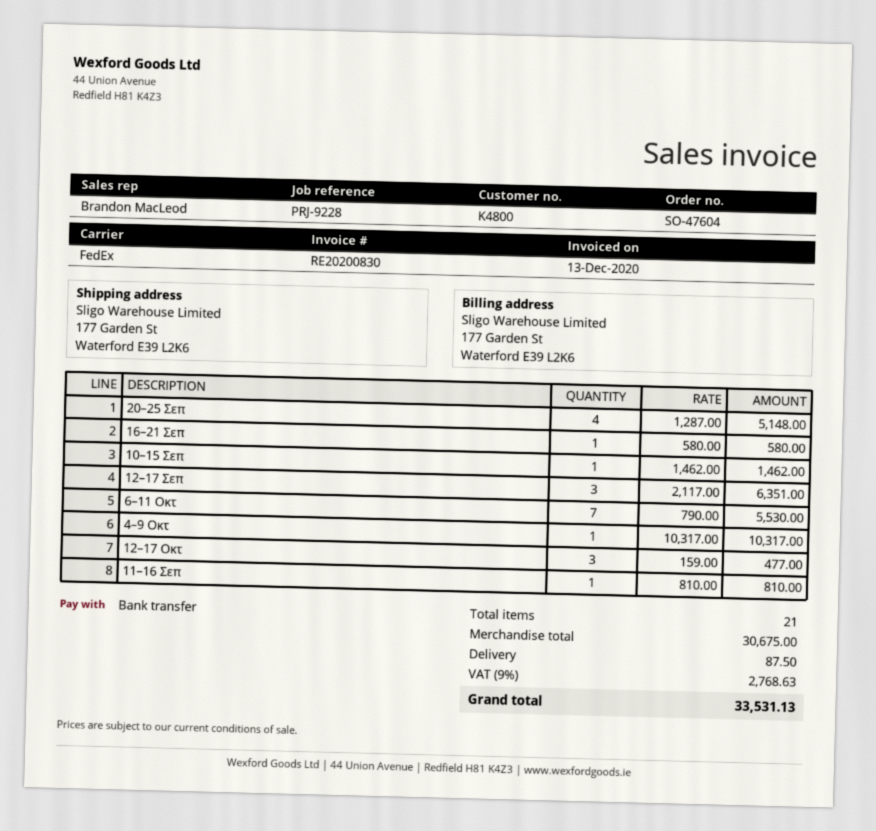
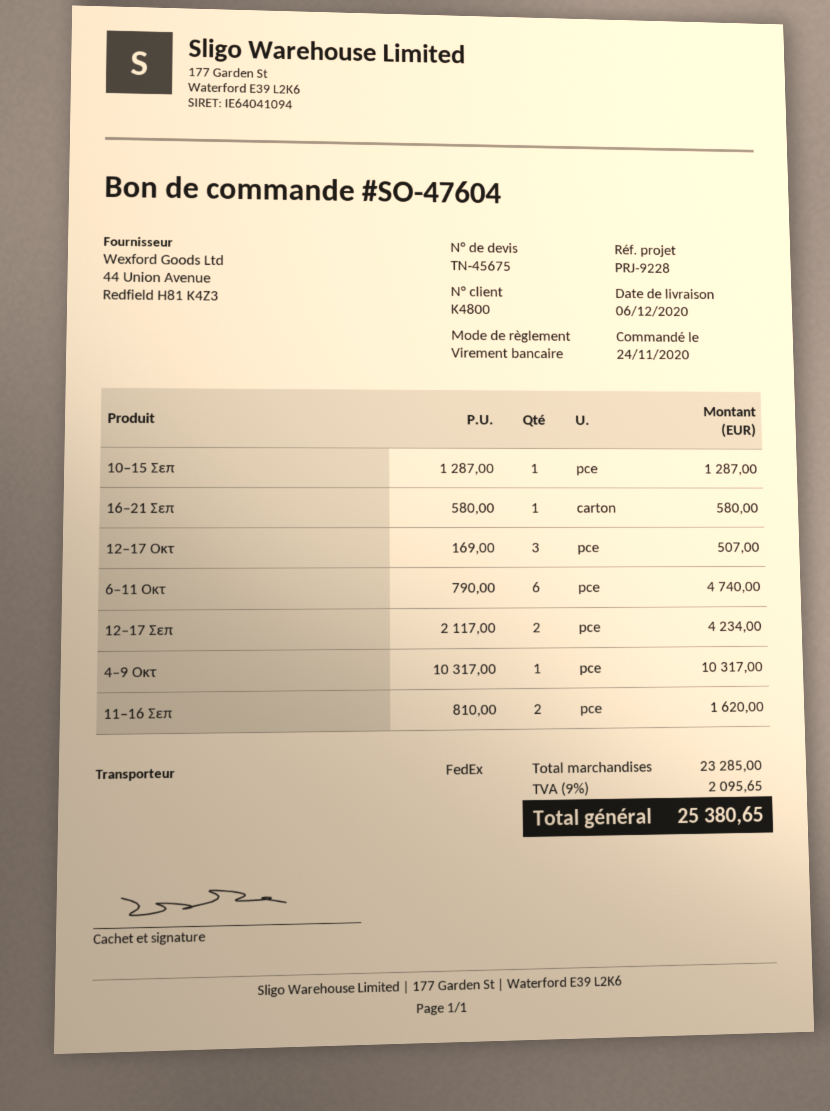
20–25 Σεπ: 4 x 1287.00 = 5148.00 -> none
10–15 Σεπ: 1 x 1462.00 = 1462.00 -> 1 x 1287.00 = 1287.00
12–17 Σεπ: 3 x 2117.00 = 6351.00 -> 2 x 2117.00 = 4234.00
6–11 Οκτ: 7 x 790.00 = 5530.00 -> 6 x 790.00 = 4740.00
12–17 Οκτ: 3 x 159.00 = 477.00 -> 3 x 169.00 = 507.00
11–16 Σεπ: 1 x 810.00 = 810.00 -> 2 x 810.00 = 1620.00
subtotal: 30675.00 -> 23285.00
shipping: 87.50 -> none
tax: 9% = 2768.63 -> 9% = 2095.65
total: 33531.13 -> 25380.65

